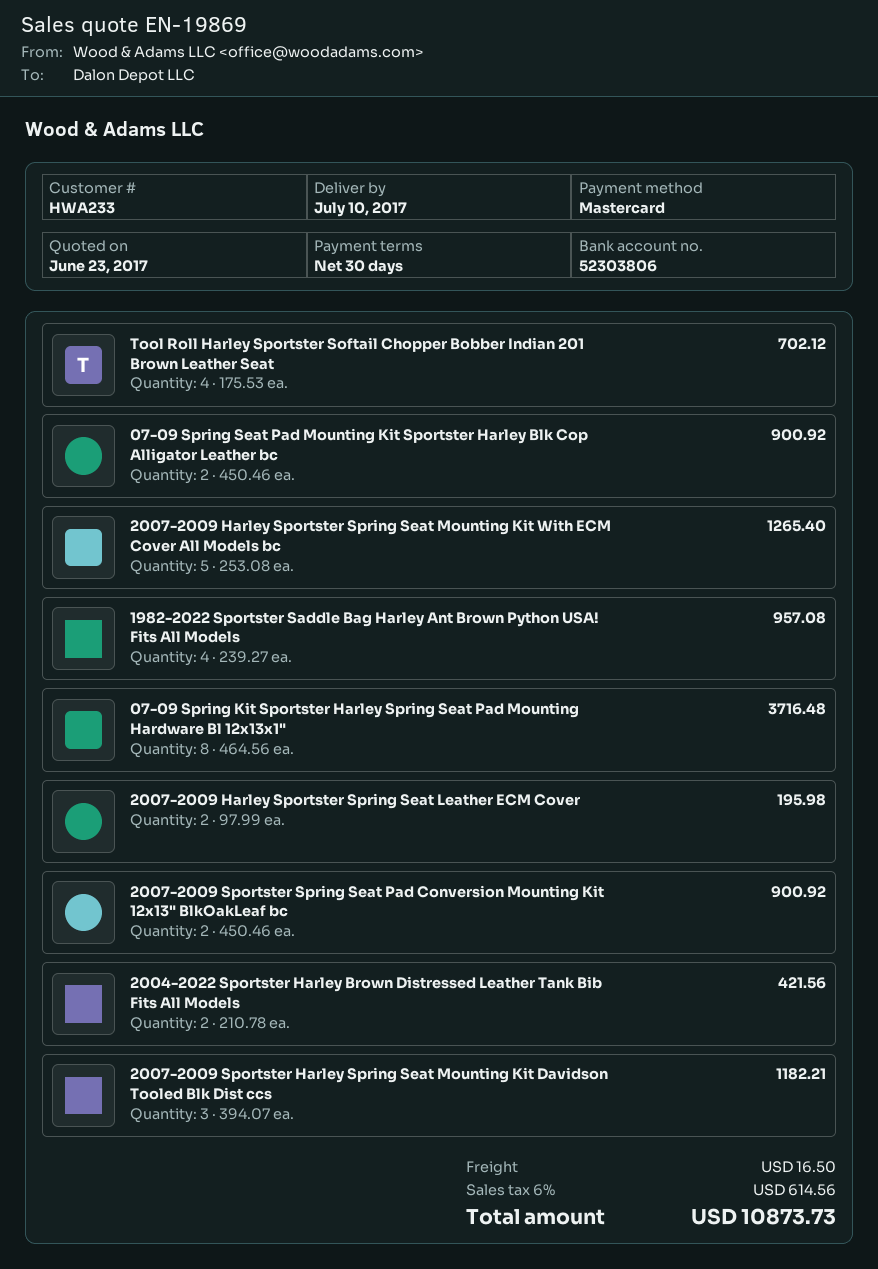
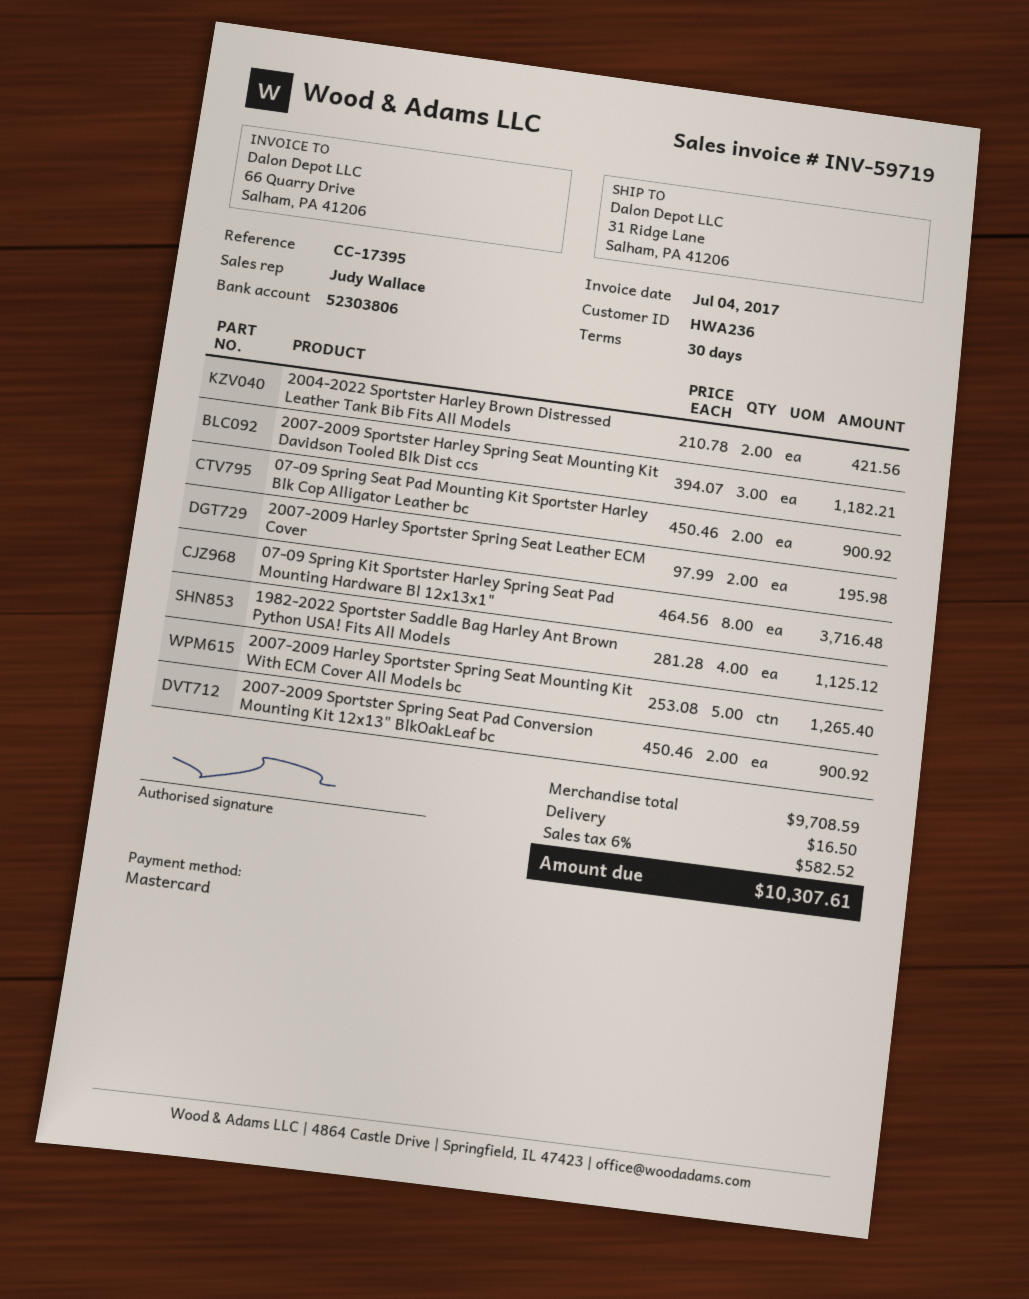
customer number: HWA233 -> HWA236
Tool Roll Harley Sportster Softail Chopper Bobber Indian 201 Brown Leather Seat: 4 x 175.53 = 702.12 -> none
1982-2022 Sportster Saddle Bag Harley Ant Brown Python USA! Fits All Models: 4 x 239.27 = 957.08 -> 4 x 281.28 = 1125.12
tax: 6% = 614.56 -> 6% = 582.52
total: 10873.73 -> 10307.61

